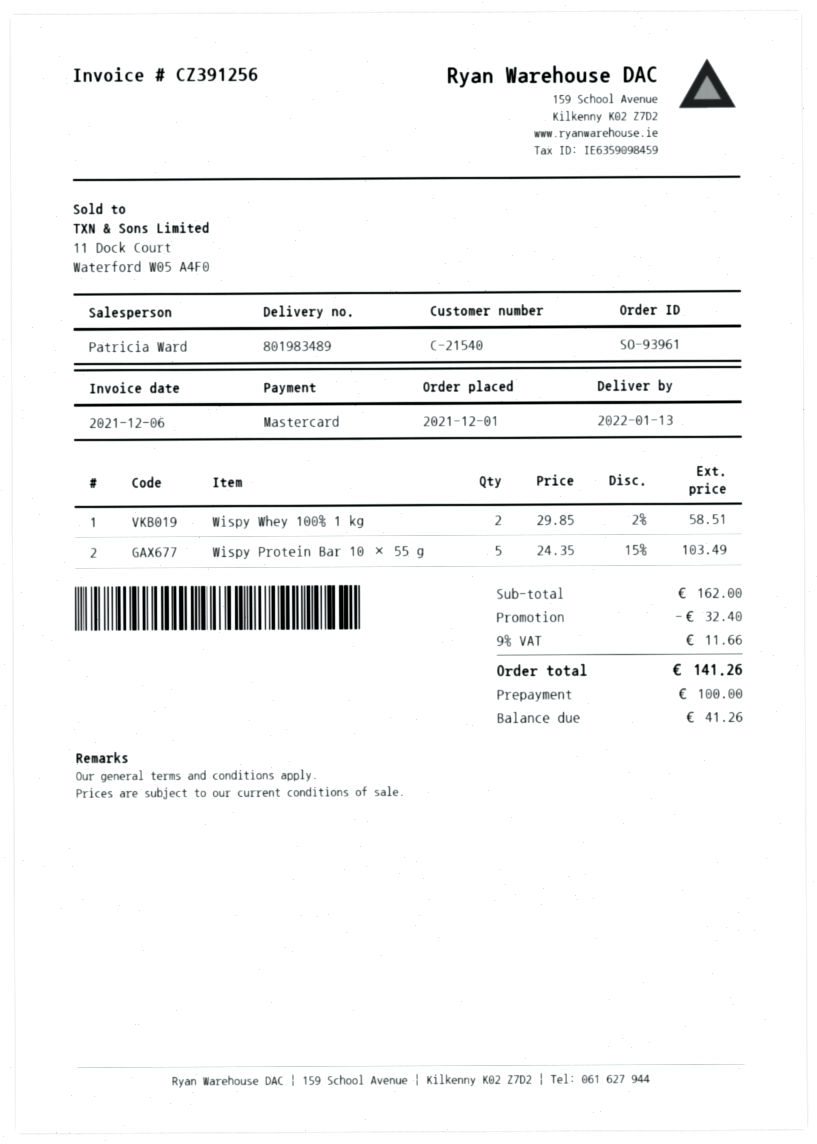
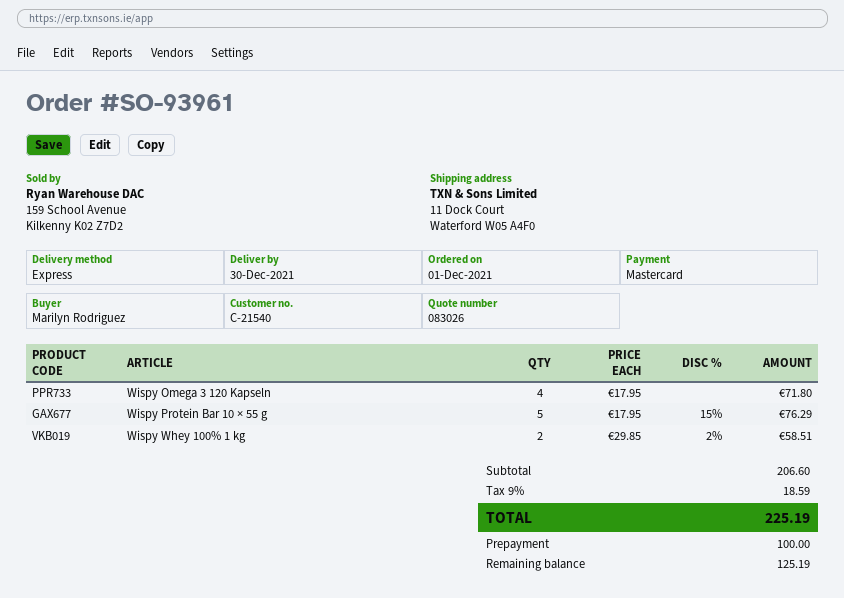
delivery date: 2022-01-13 -> 2021-12-30
Wispy Protein Bar 10 × 55 g: 5 x 24.35 - 15% = 103.49 -> 5 x 17.95 - 15% = 76.29
Wispy Omega 3 120 Kapseln: none -> 4 x 17.95 = 71.80
subtotal: 162.00 -> 206.60
discount: 32.40 -> none
tax: 9% = 11.66 -> 9% = 18.59
total: 141.26 -> 225.19
balance: 41.26 -> 125.19

